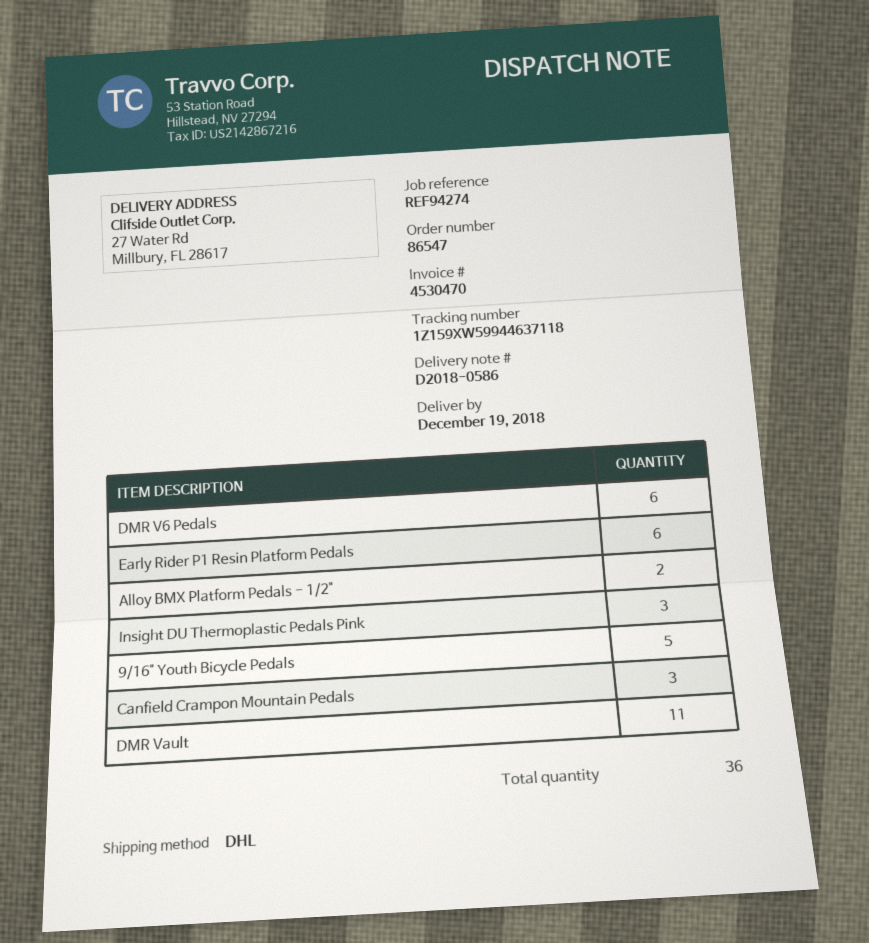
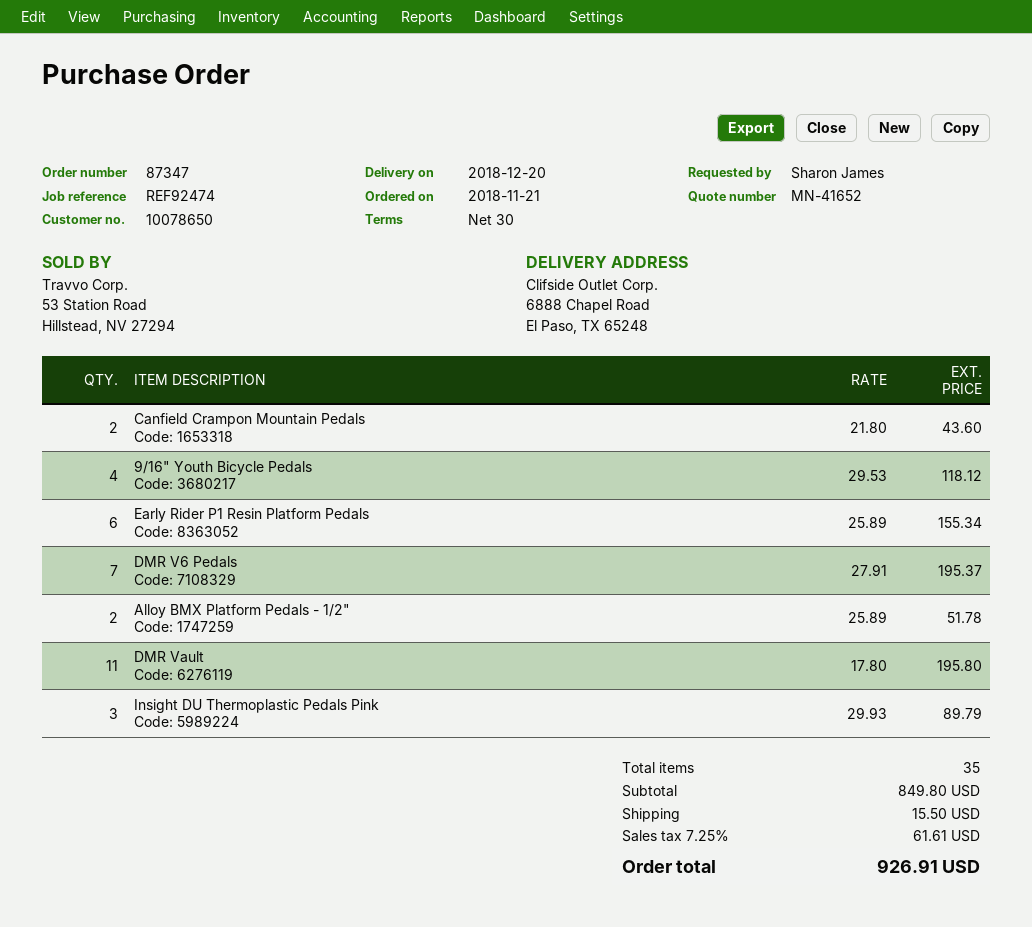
order number: 86547 -> 87347
delivery date: 2018-12-19 -> 2018-12-20
reference: REF94274 -> REF92474
ship to: 27 Water Rd, Millbury, FL 28617 -> 6888 Chapel Road, El Paso, TX 65248
DMR V6 Pedals: 6 -> 7
9/16" Youth Bicycle Pedals: 5 -> 4
Canfield Crampon Mountain Pedals: 3 -> 2
total quantity: 36 -> 35

